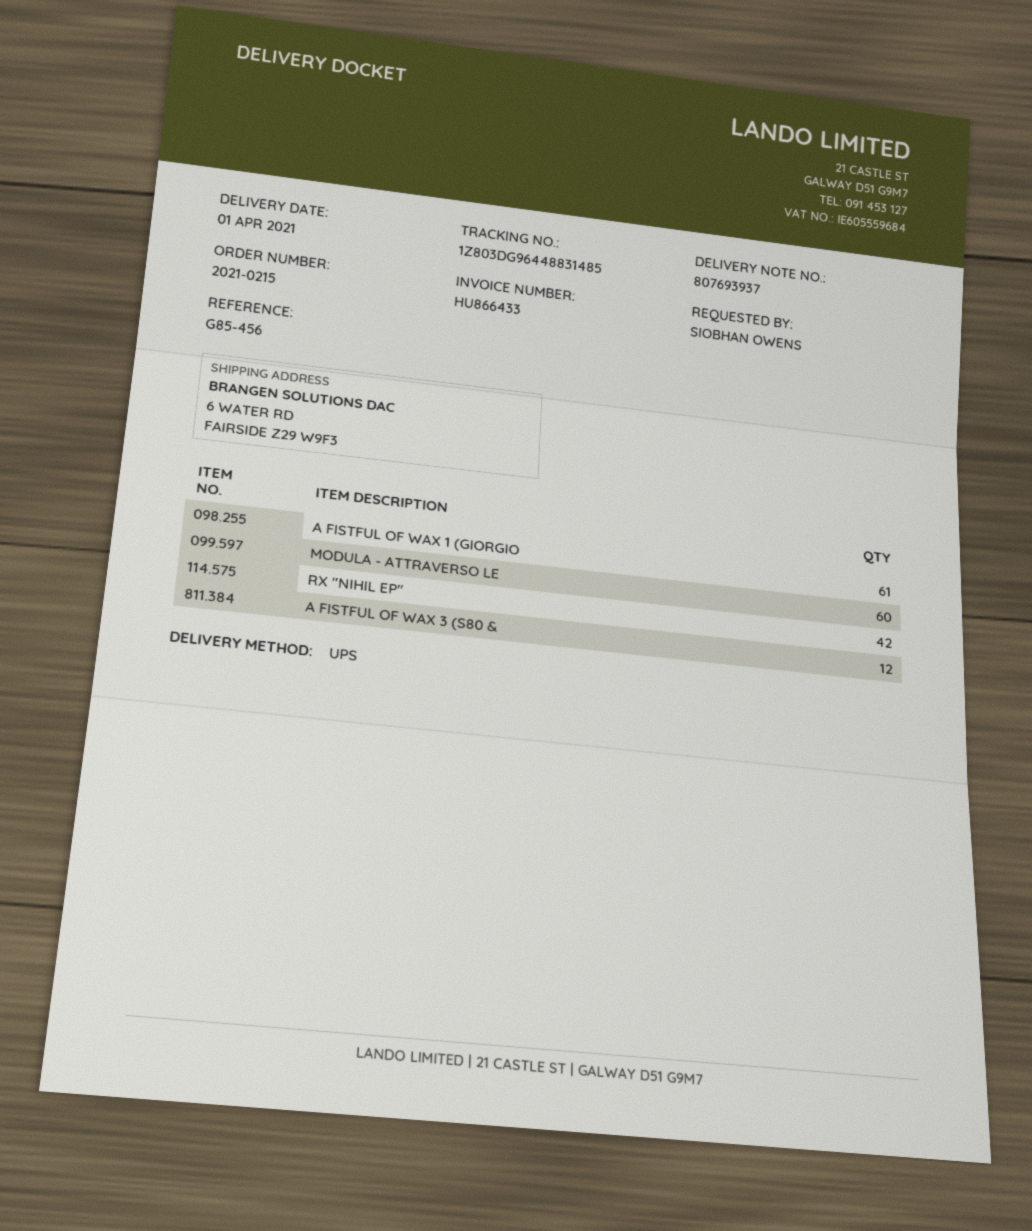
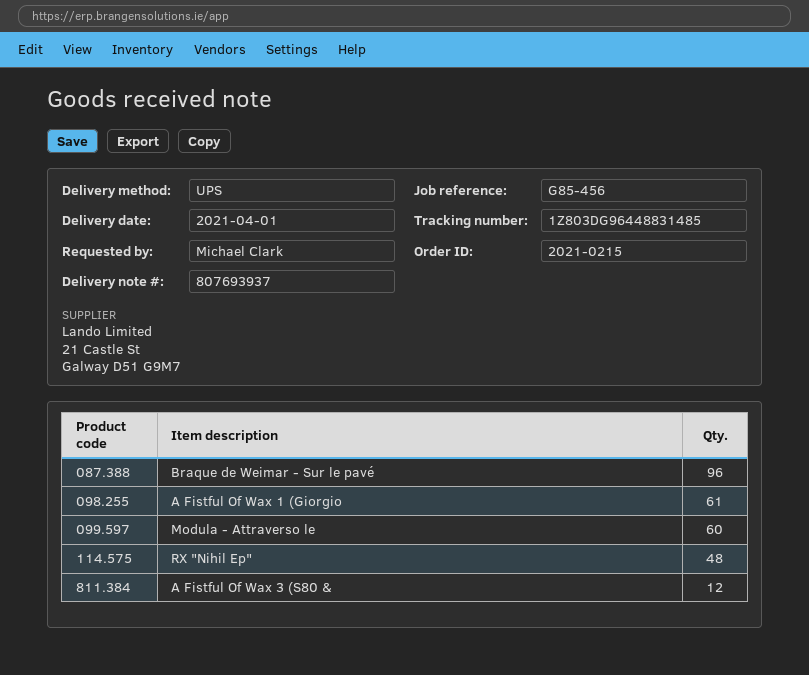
ordered by: SIOBHAN OWENS -> Michael Clark
RX "NIHIL EP": 42 -> 48
Braque de Weimar - Sur le pavé: none -> 96

